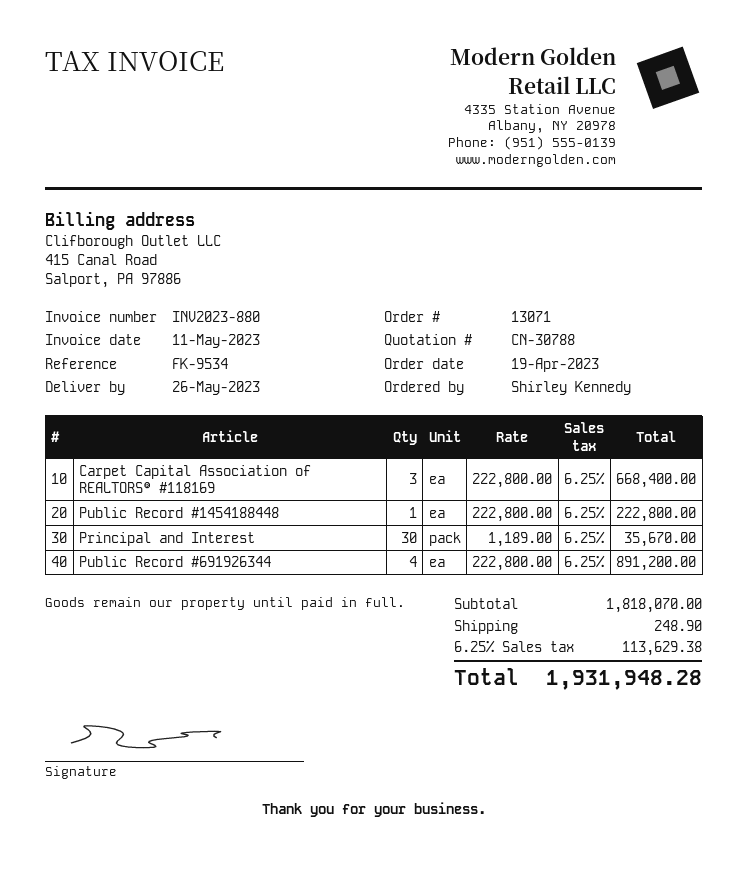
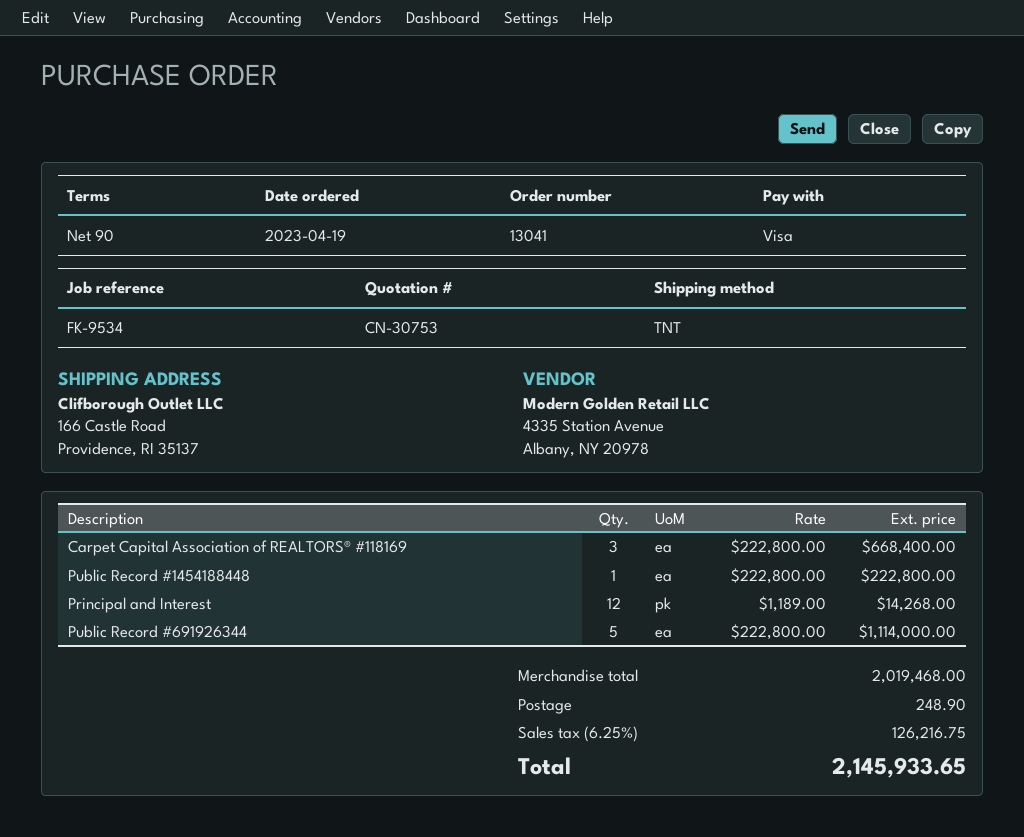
quote number: CN-30788 -> CN-30753
order number: 13071 -> 13041
Principal and Interest: 30 x 1189.00 = 35670.00 -> 12 x 1189.00 = 14268.00
Public Record #691926344: 4 x 222800.00 = 891200.00 -> 5 x 222800.00 = 1114000.00
subtotal: 1818070.00 -> 2019468.00
tax: 6.25% = 113629.38 -> 6.25% = 126216.75
total: 1931948.28 -> 2145933.65

